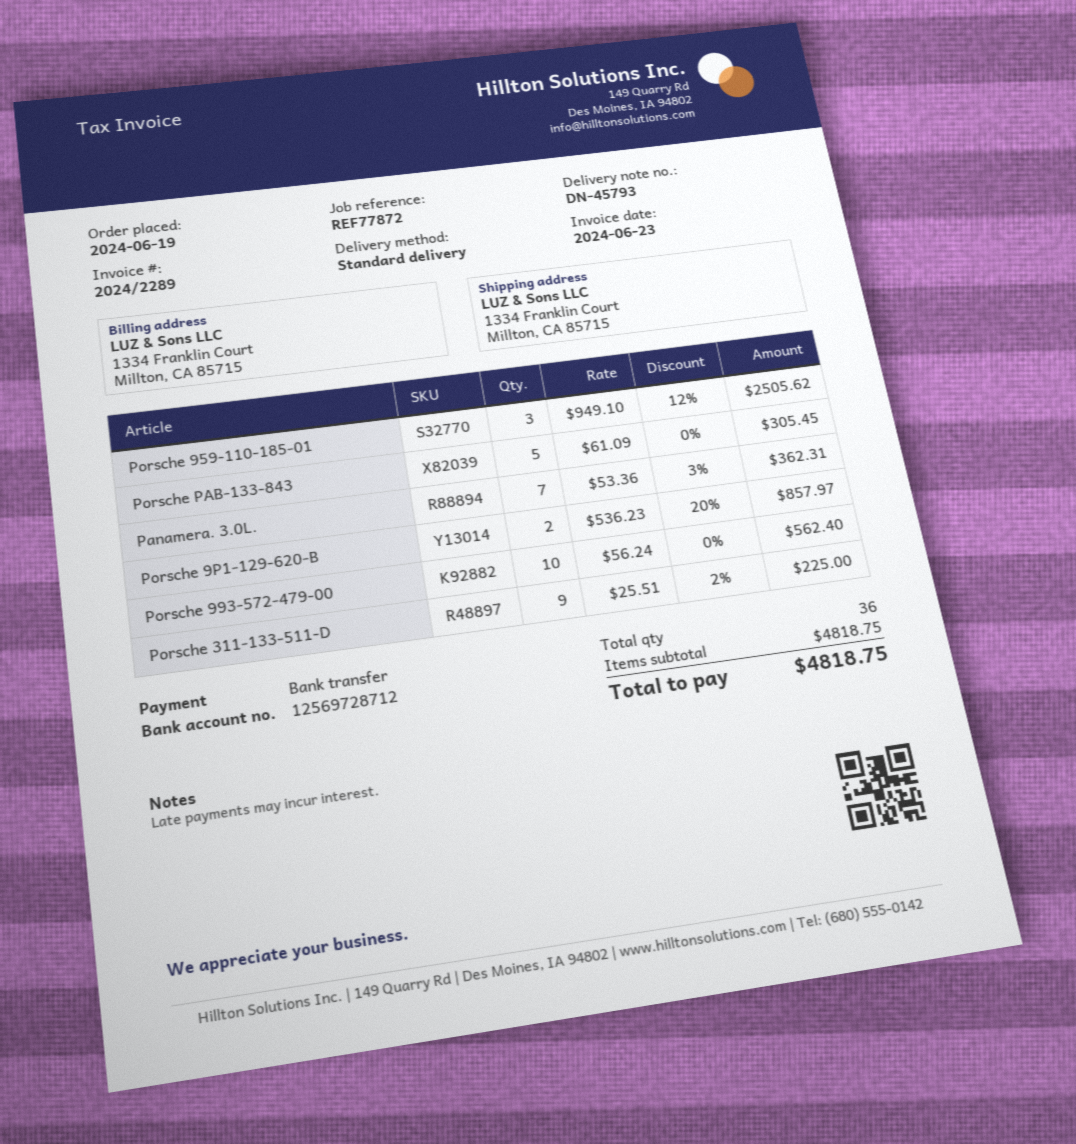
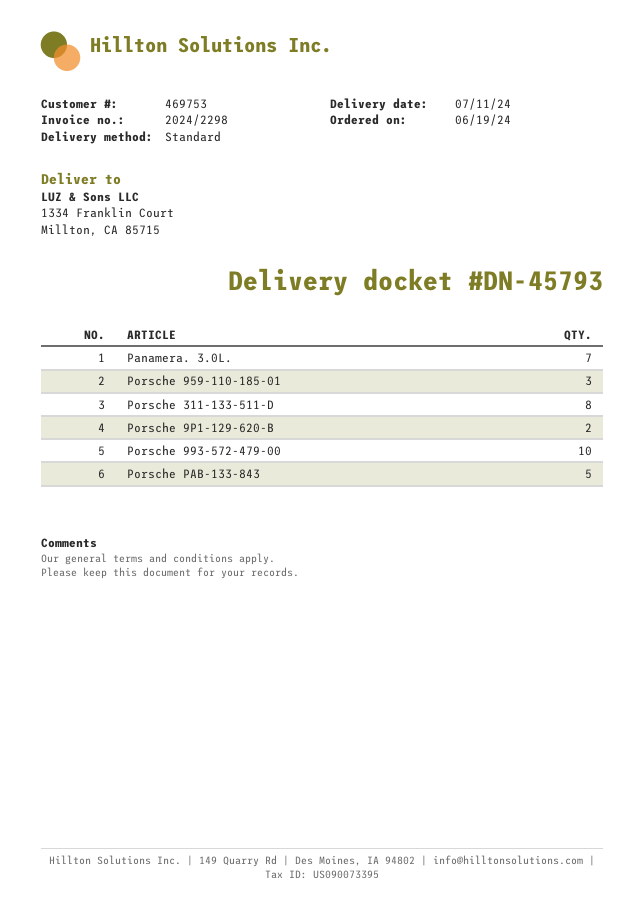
invoice number: 2024/2289 -> 2024/2298
Porsche 311-133-511-D: 9 -> 8

